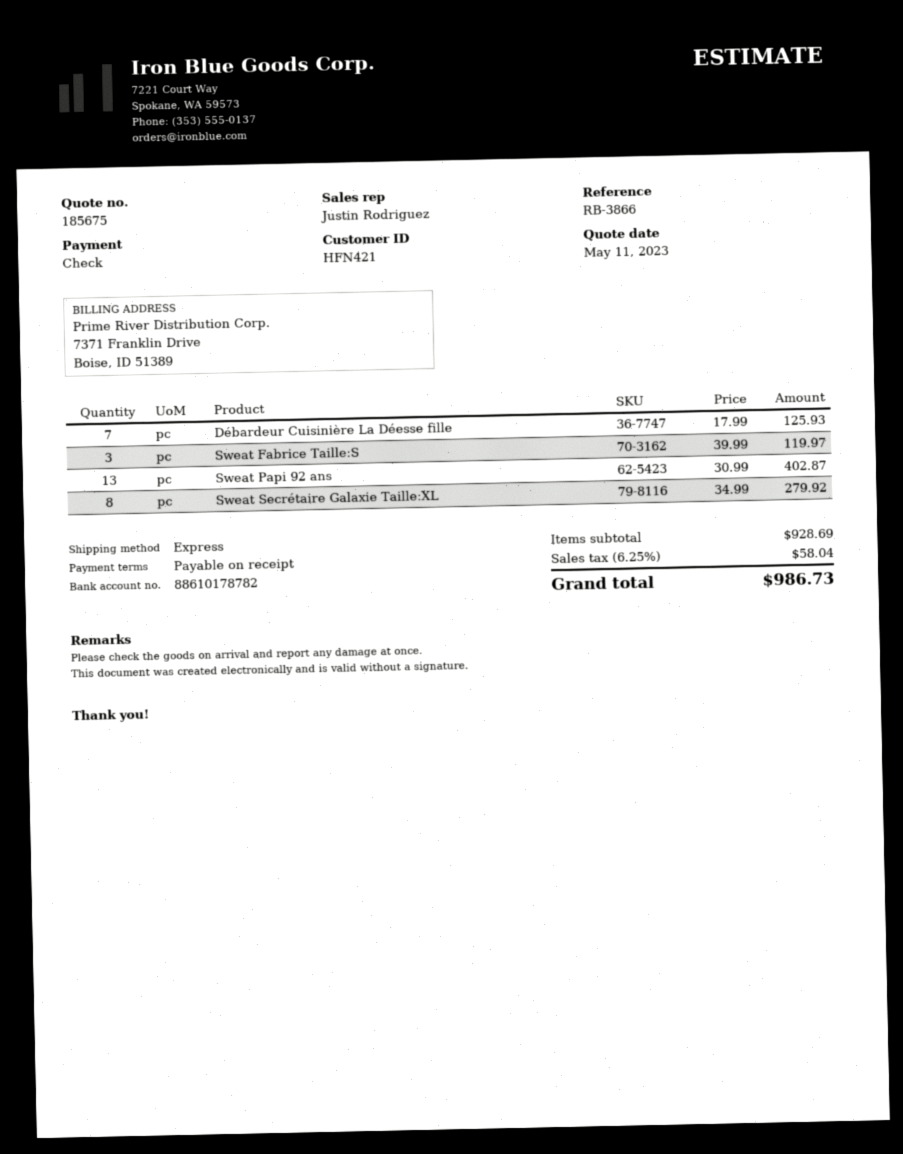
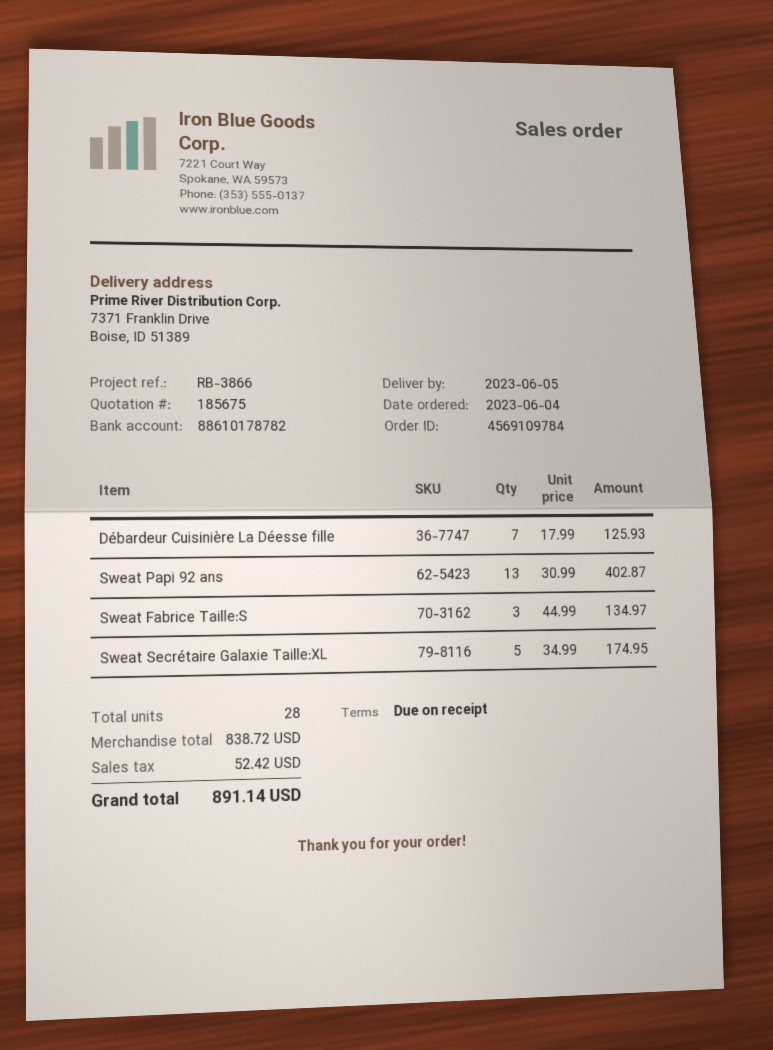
Sweat Fabrice Taille:S: 3 x 39.99 = 119.97 -> 3 x 44.99 = 134.97
Sweat Secrétaire Galaxie Taille:XL: 8 x 34.99 = 279.92 -> 5 x 34.99 = 174.95
subtotal: 928.69 -> 838.72
tax: 58.04 -> 52.42
total: 986.73 -> 891.14

